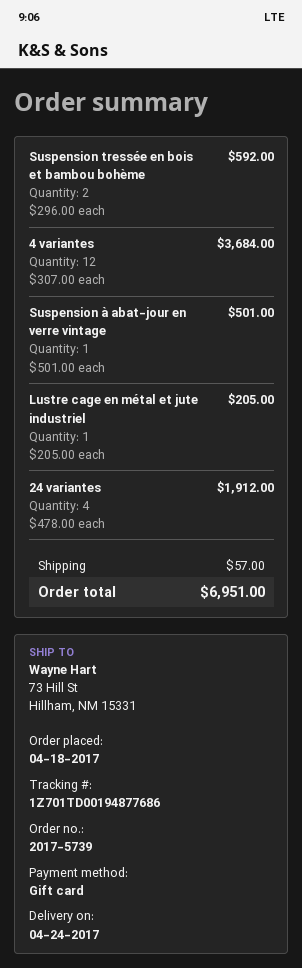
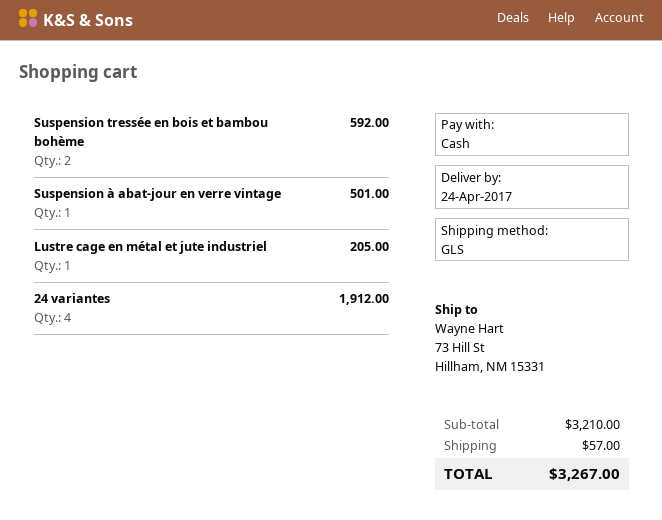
payment method: gift card -> cash
4 variantes: 12 for 3684.00 -> none
total: 6951.00 -> 3267.00

